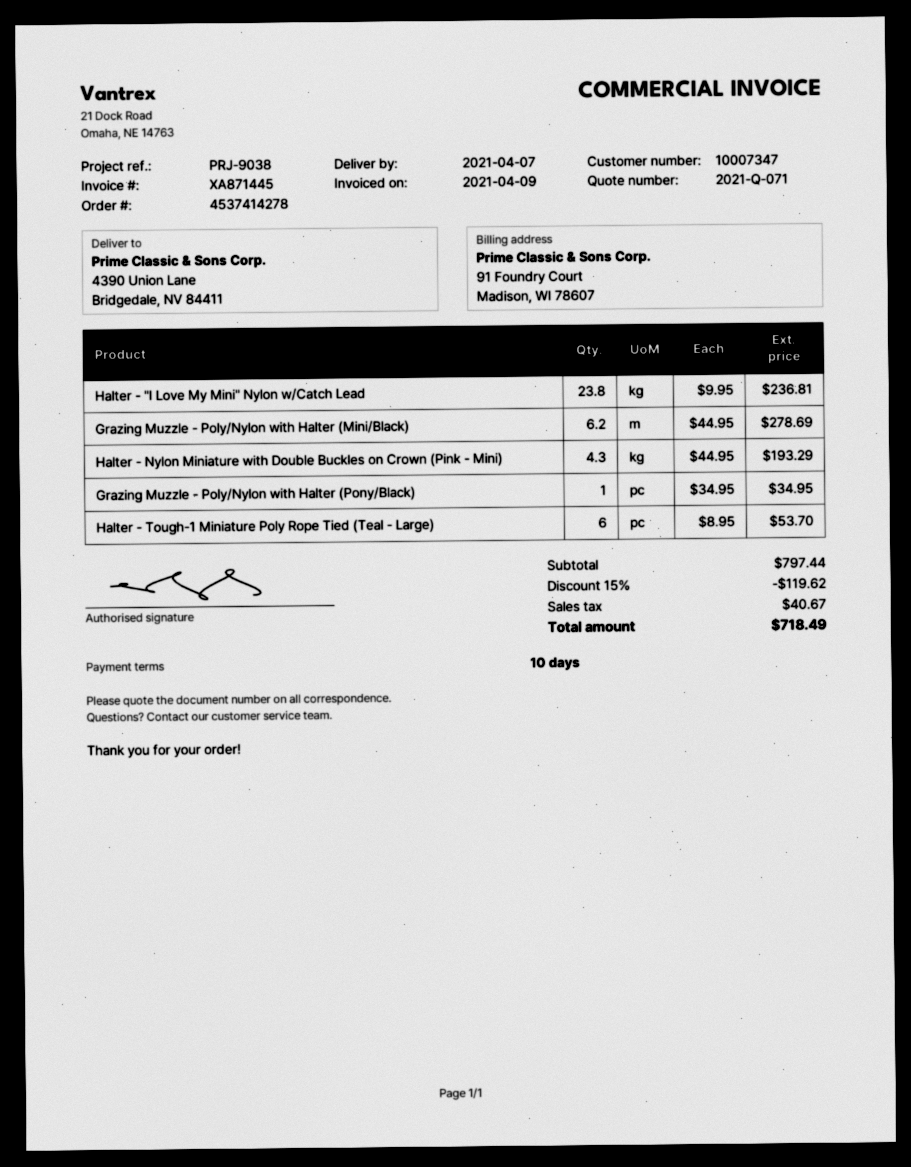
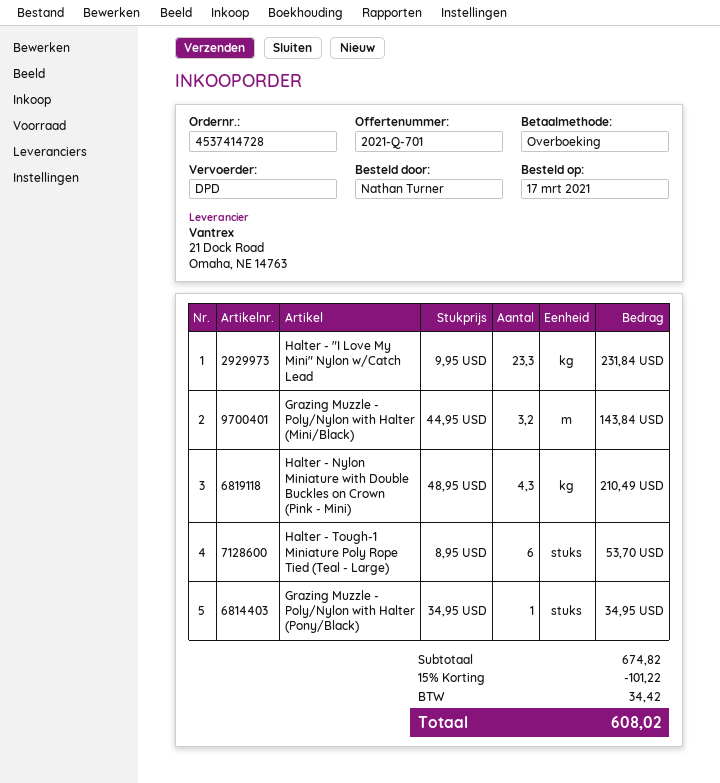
quote number: 2021-Q-071 -> 2021-Q-701
order number: 4537414278 -> 4537414728
Halter - "I Love My Mini" Nylon w/Catch Lead: 23.8 x 9.95 = 236.81 -> 23.3 x 9.95 = 231.84
Grazing Muzzle - Poly/Nylon with Halter (Mini/Black): 6.2 x 44.95 = 278.69 -> 3.2 x 44.95 = 143.84
Halter - Nylon Miniature with Double Buckles on Crown (Pink - Mini): 4.3 x 44.95 = 193.29 -> 4.3 x 48.95 = 210.49
subtotal: 797.44 -> 674.82
discount: 15% = 119.62 -> 15% = 101.22
tax: 40.67 -> 34.42
total: 718.49 -> 608.02

